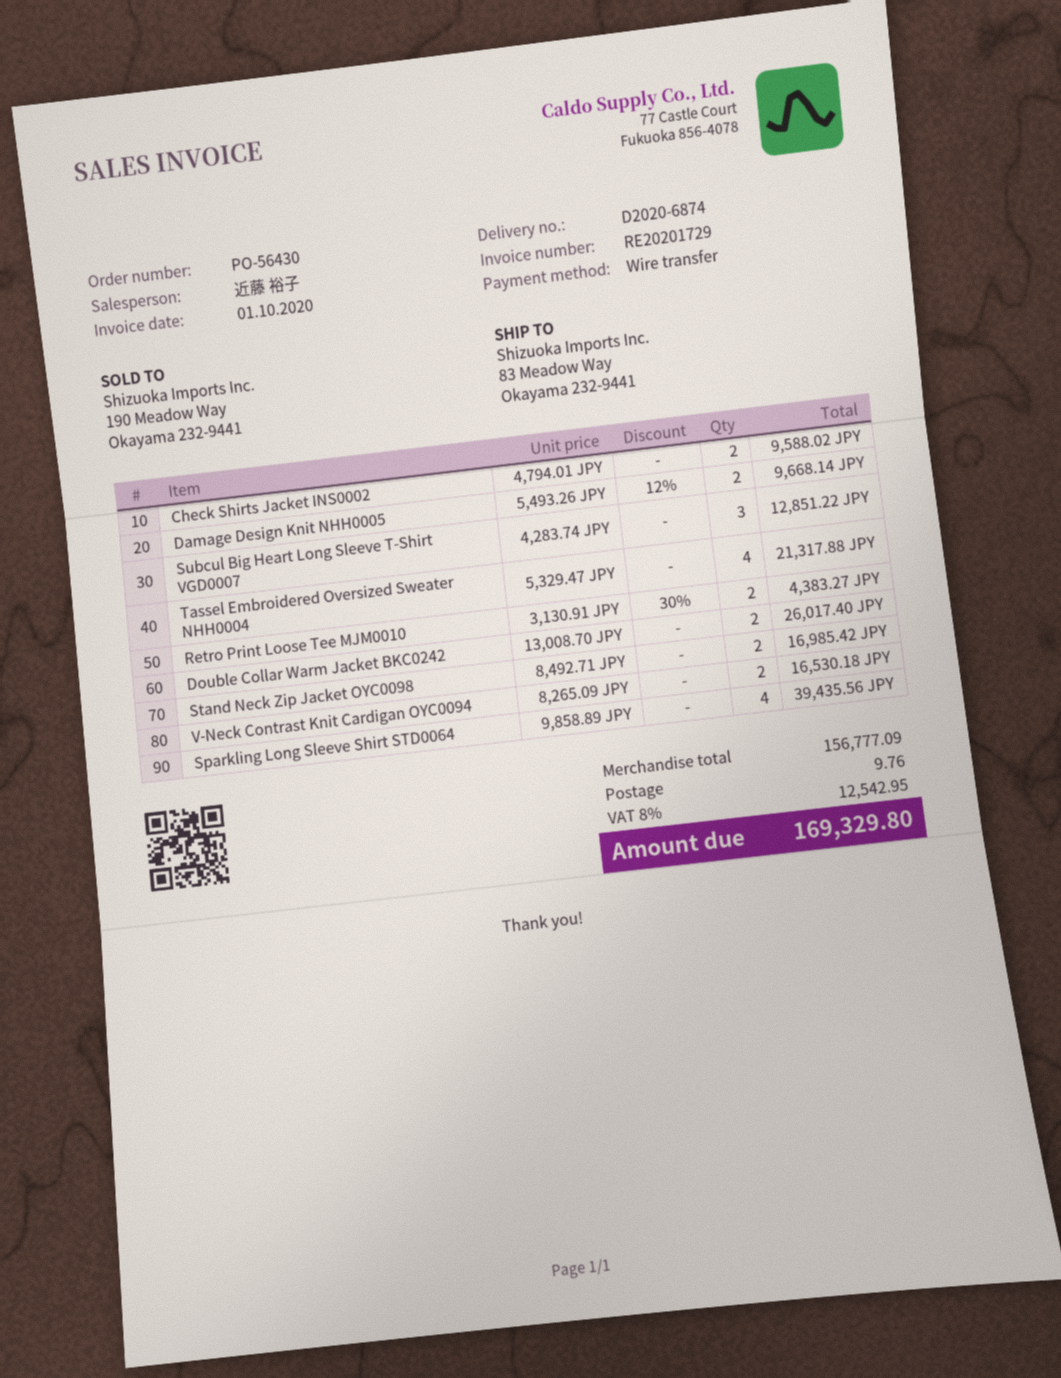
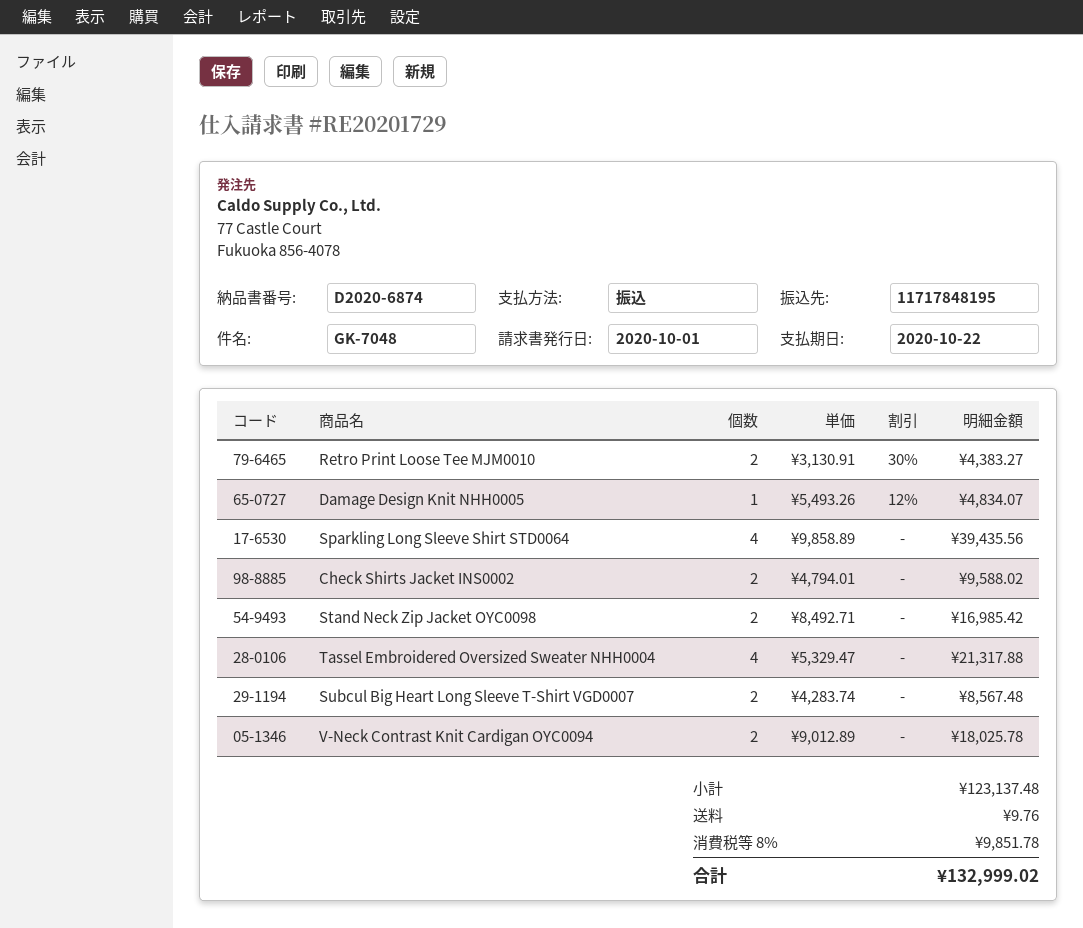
Damage Design Knit NHH0005: 2 x 5493.26 - 12% = 9668.14 -> 1 x 5493.26 - 12% = 4834.07
Subcul Big Heart Long Sleeve T-Shirt VGD0007: 3 x 4283.74 = 12851.22 -> 2 x 4283.74 = 8567.48
Double Collar Warm Jacket BKC0242: 2 x 13008.70 = 26017.40 -> none
V-Neck Contrast Knit Cardigan OYC0094: 2 x 8265.09 = 16530.18 -> 2 x 9012.89 = 18025.78
subtotal: 156777.09 -> 123137.48
tax: 8% = 12542.95 -> 8% = 9851.78
total: 169329.80 -> 132999.02

